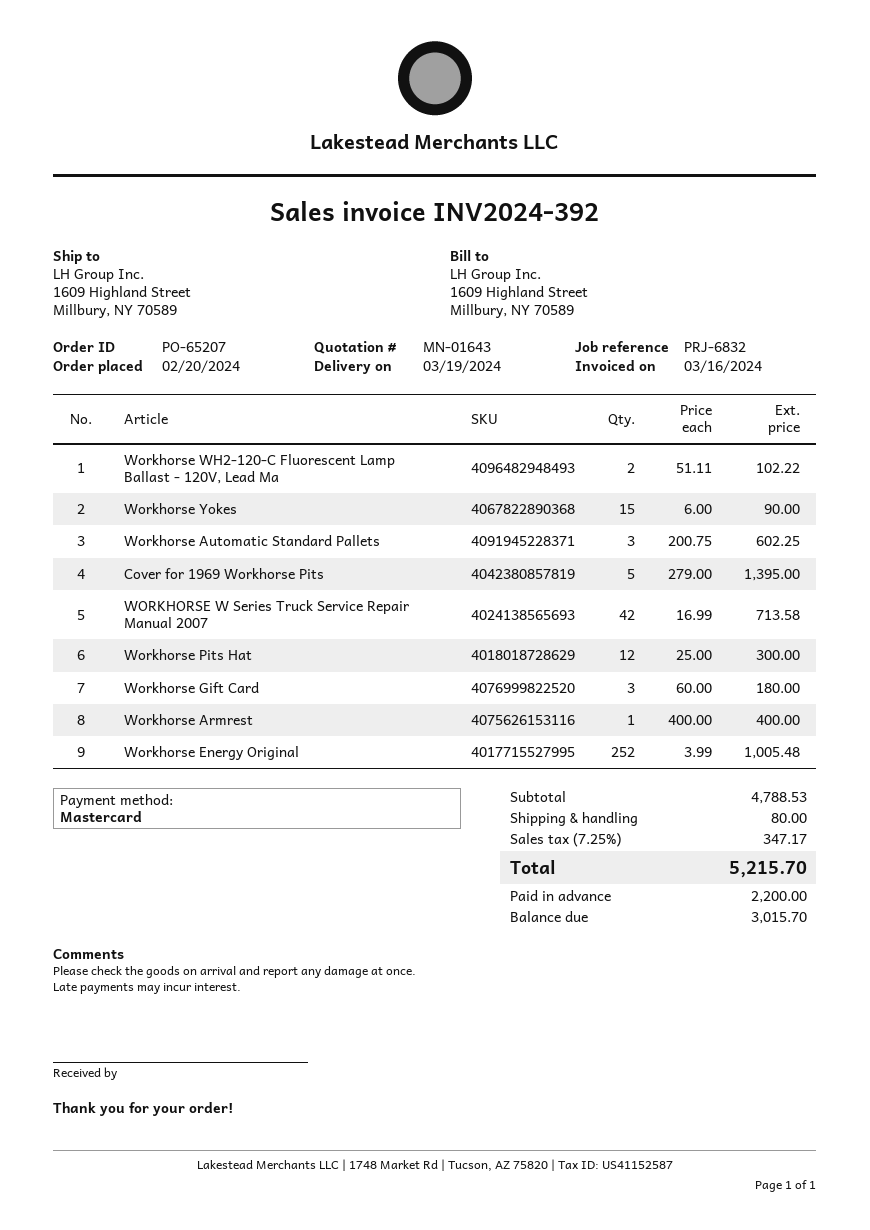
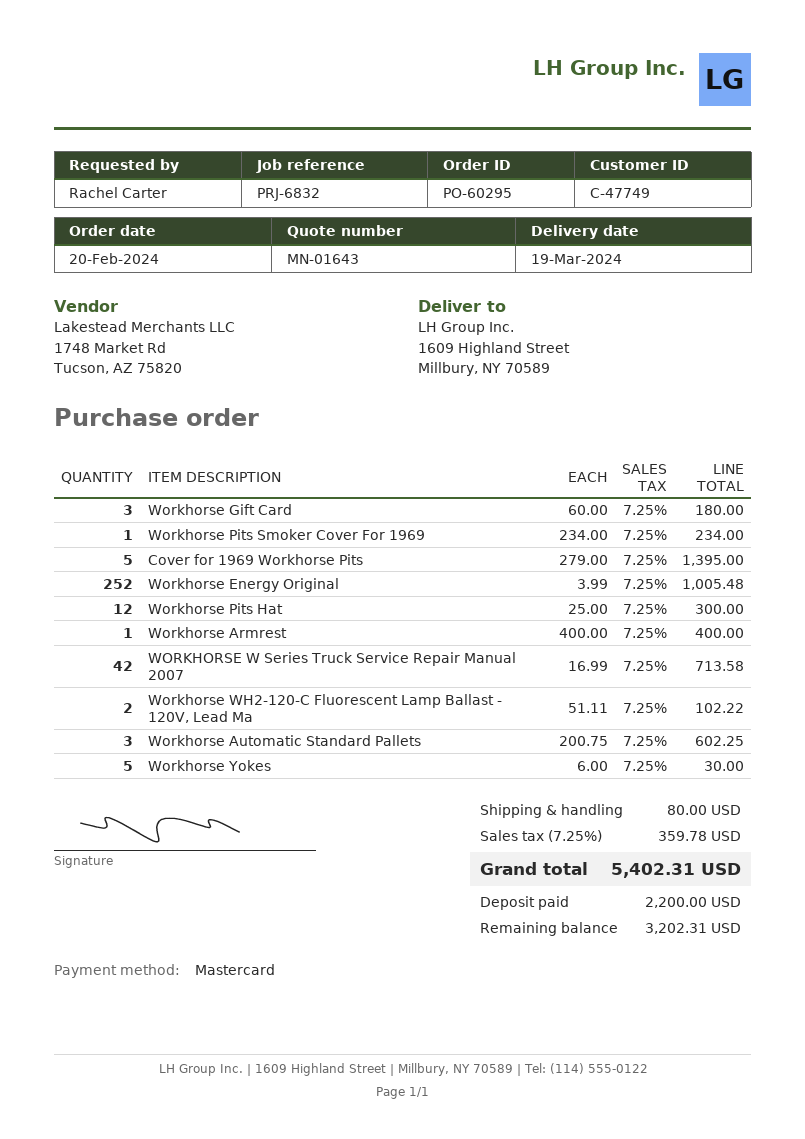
order number: PO-65207 -> PO-60295
Workhorse Yokes: 15 x 6.00 = 90.00 -> 5 x 6.00 = 30.00
Workhorse Pits Smoker Cover For 1969: none -> 1 x 234.00 = 234.00
tax: 7.25% = 347.17 -> 7.25% = 359.78
total: 5215.70 -> 5402.31
balance: 3015.70 -> 3202.31

